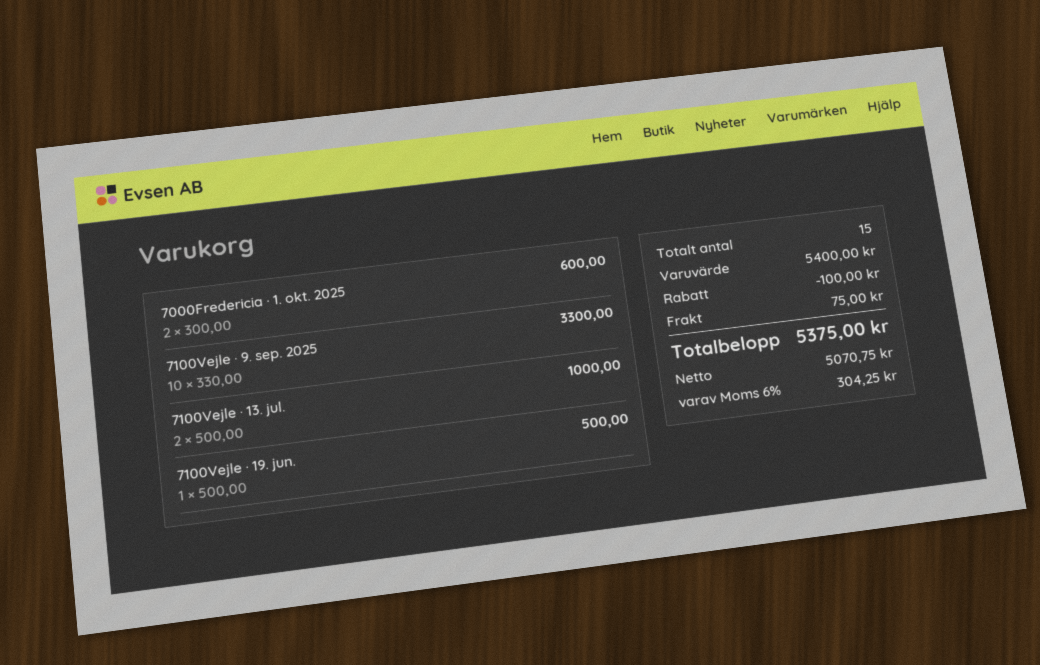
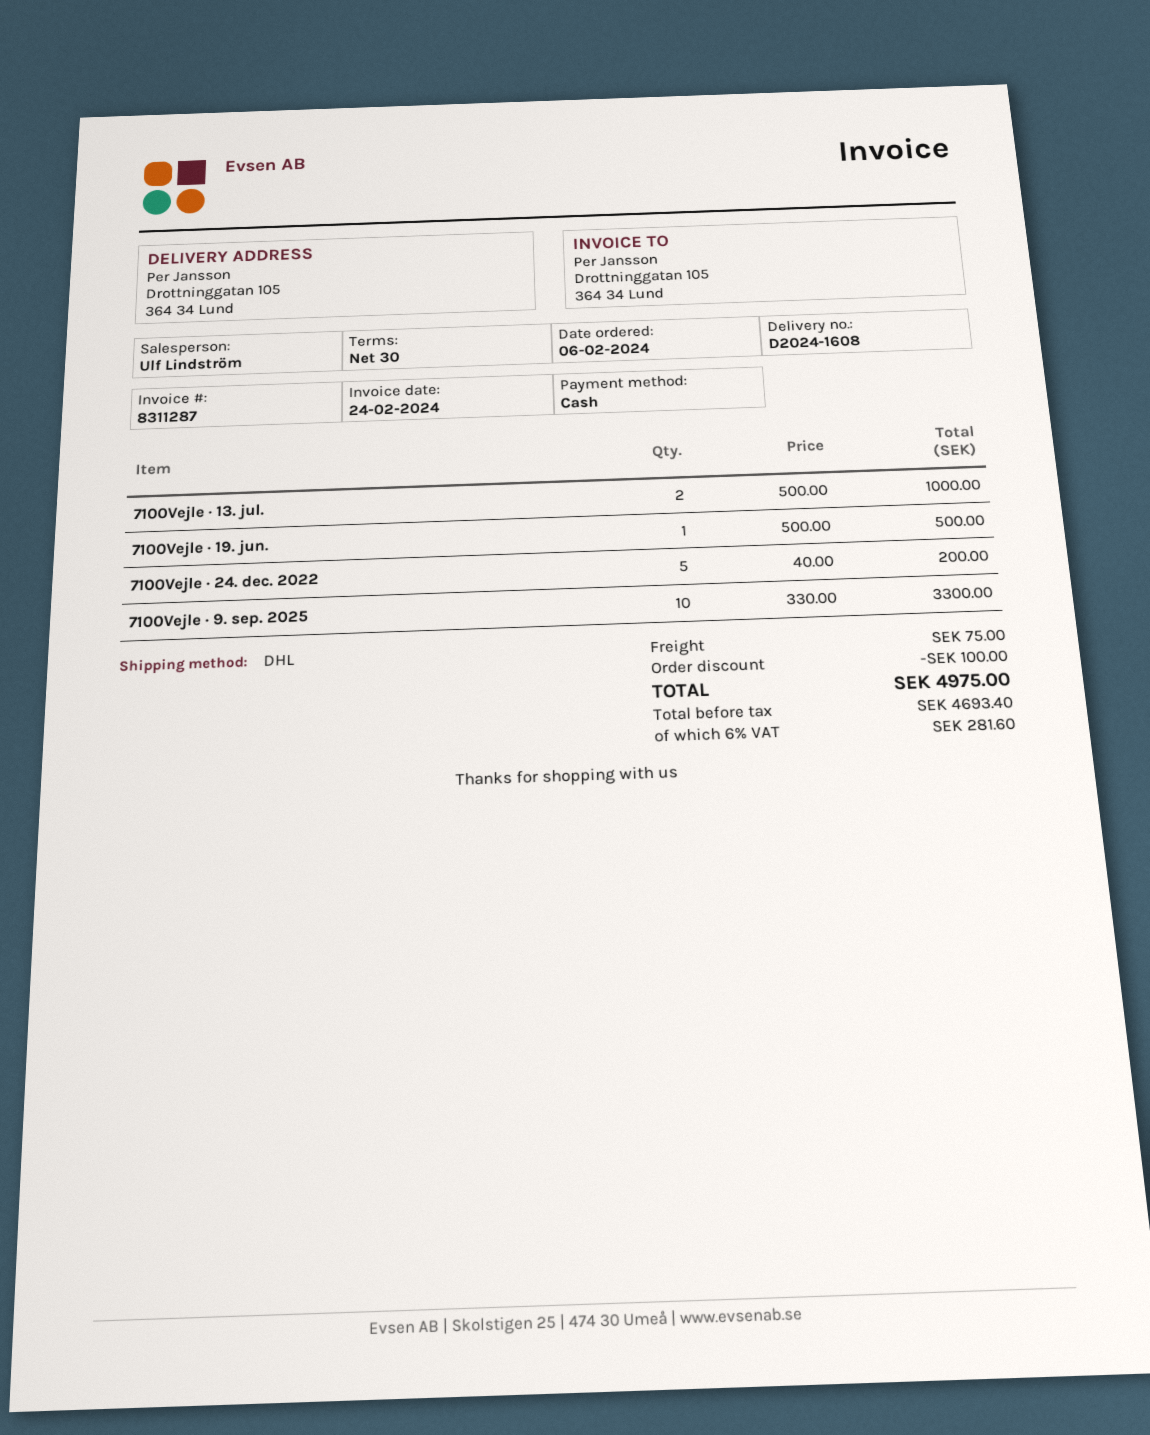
7000Fredericia · 1. okt. 2025: 2 x 300.00 = 600.00 -> none
7100Vejle · 24. dec. 2022: none -> 5 x 40.00 = 200.00
net: 5070.75 -> 4693.40
tax: 6% = 304.25 -> 6% = 281.60
total: 5375.00 -> 4975.00

